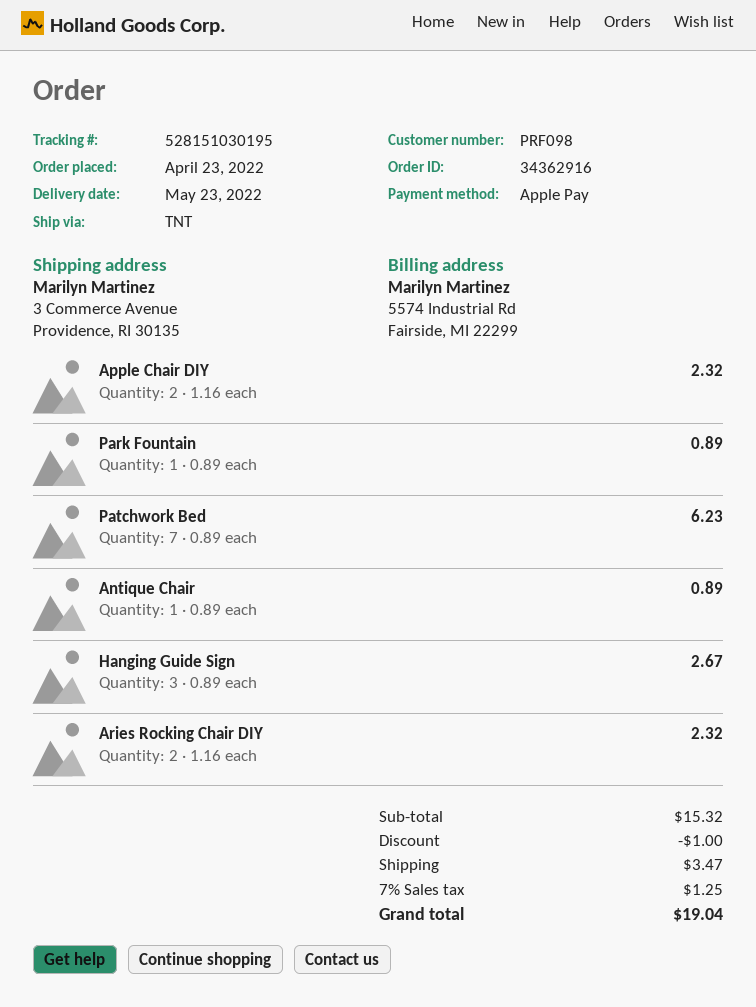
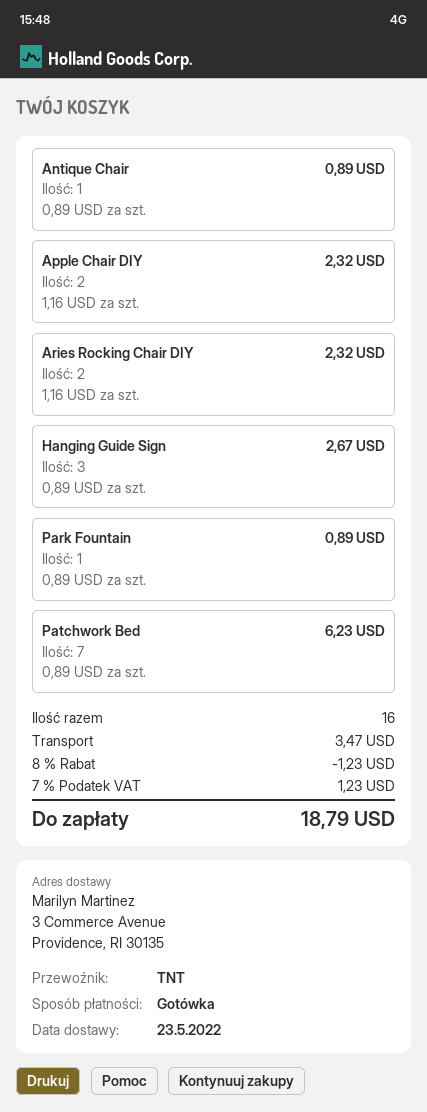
payment method: Apple Pay -> cash
discount: 1.00 -> 1.23
tax: 7% = 1.25 -> 7% = 1.23
total: 19.04 -> 18.79

